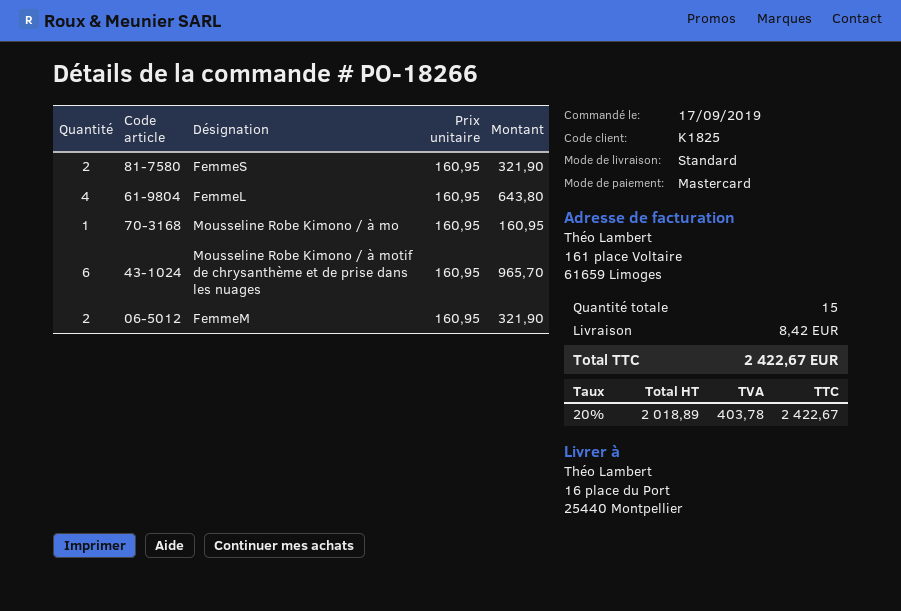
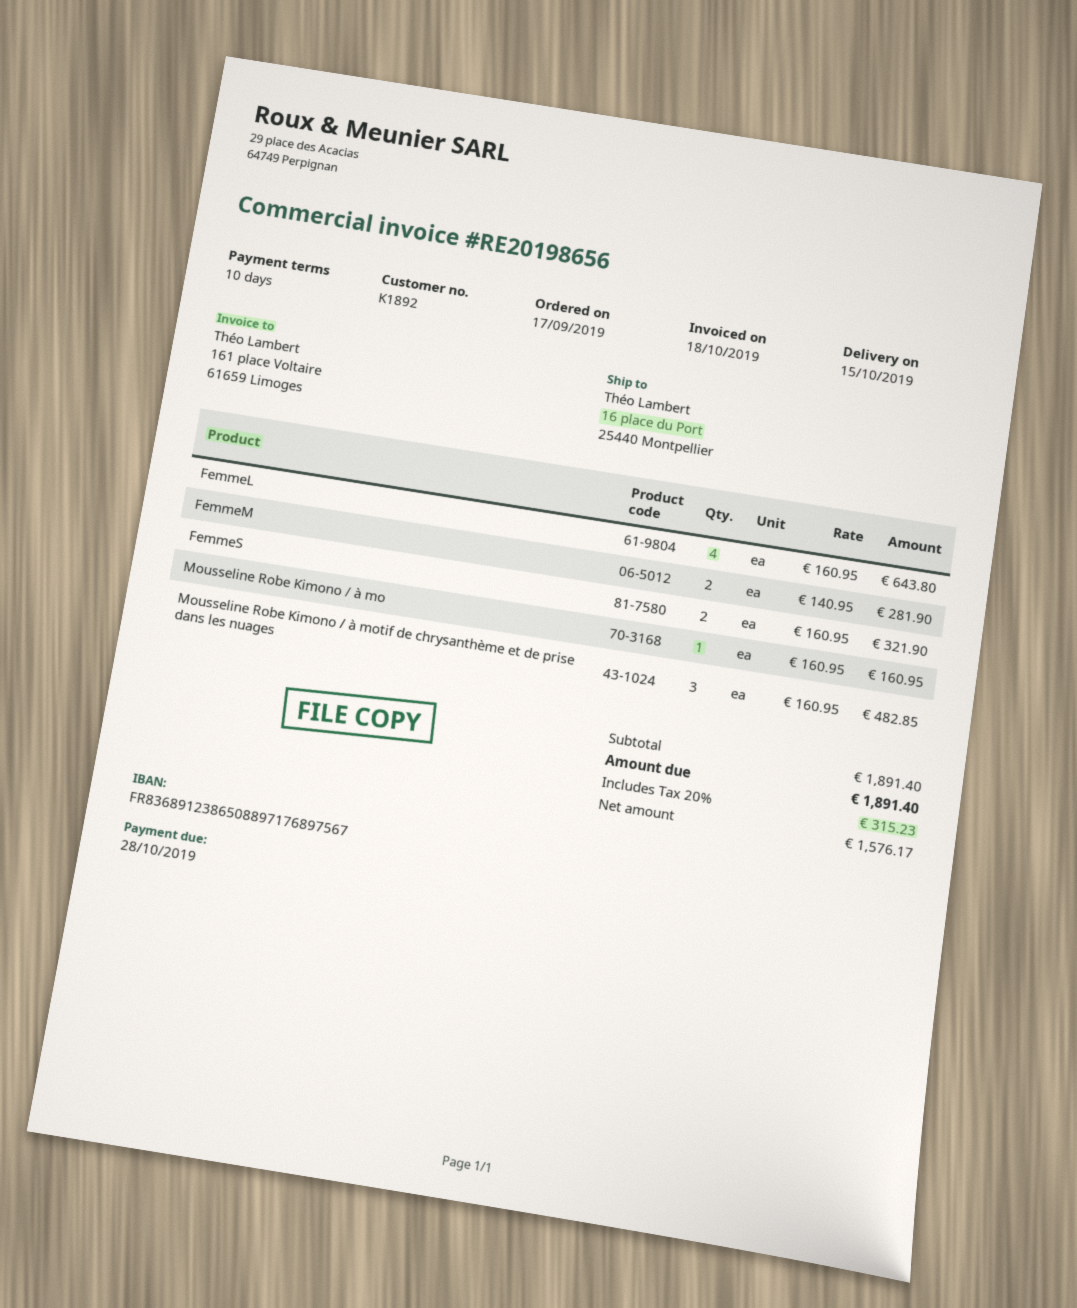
customer number: K1825 -> K1892
Mousseline Robe Kimono / à motif de chrysanthème et de prise dans les nuages: 6 x 160.95 = 965.70 -> 3 x 160.95 = 482.85
FemmeM: 2 x 160.95 = 321.90 -> 2 x 140.95 = 281.90
shipping: 8.42 -> none
net: 2018.89 -> 1576.17
tax: 20% = 403.78 -> 20% = 315.23
total: 2422.67 -> 1891.40

